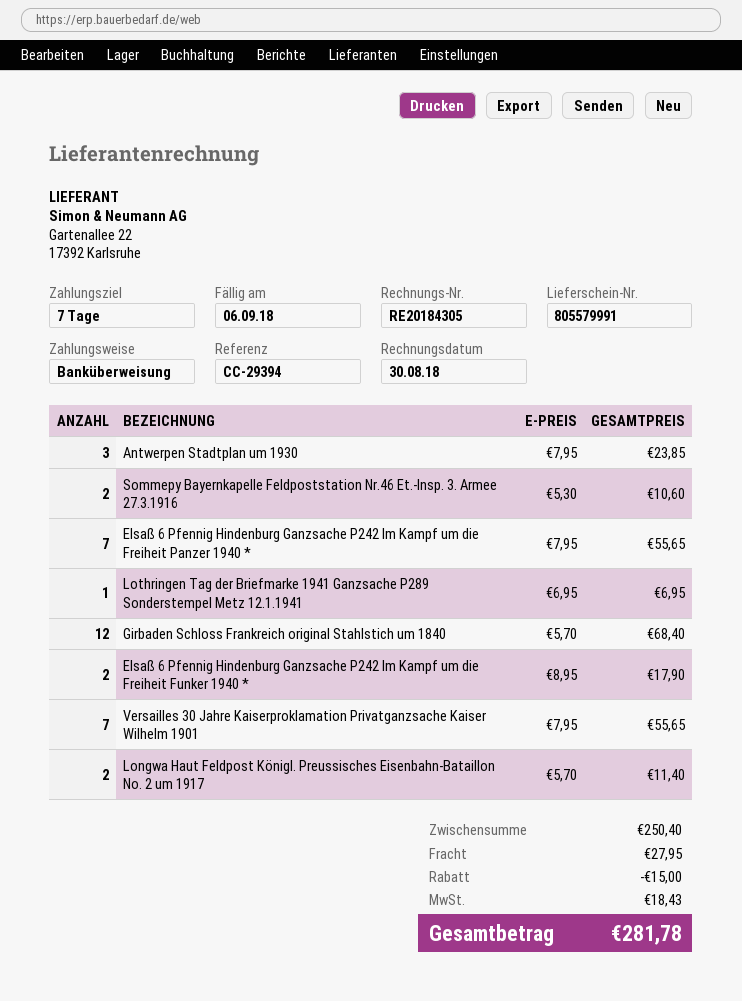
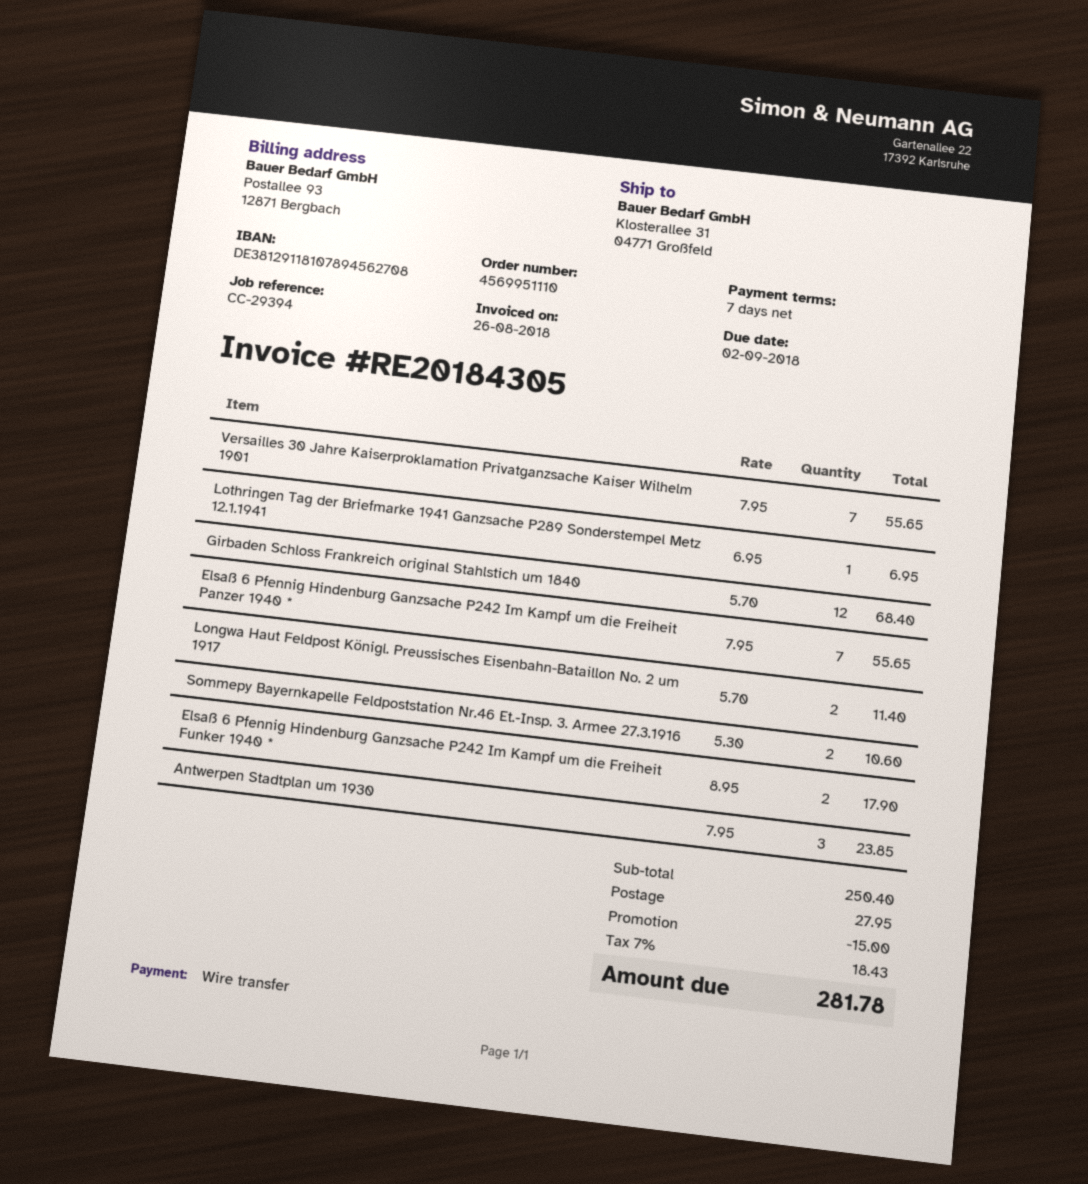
invoice date: 2018-08-30 -> 2018-08-26
due date: 2018-09-06 -> 2018-09-02

